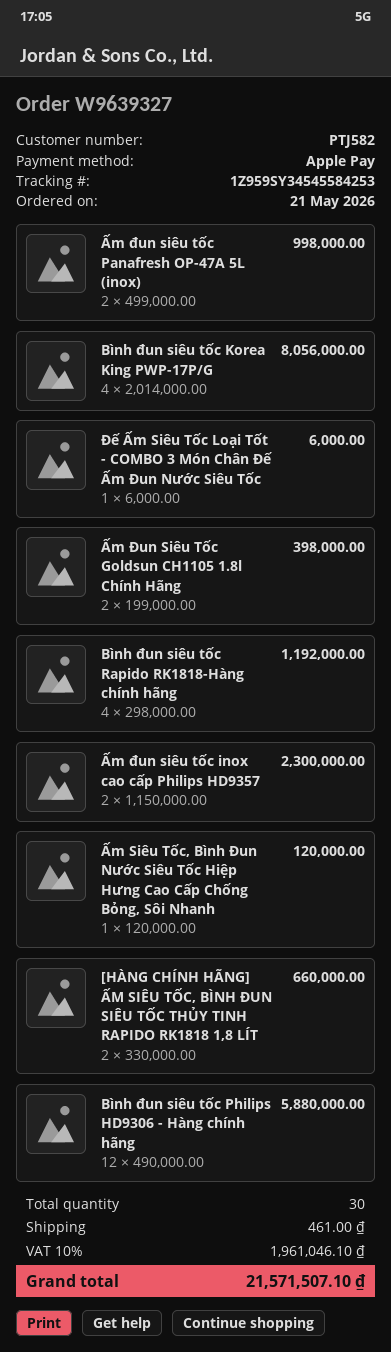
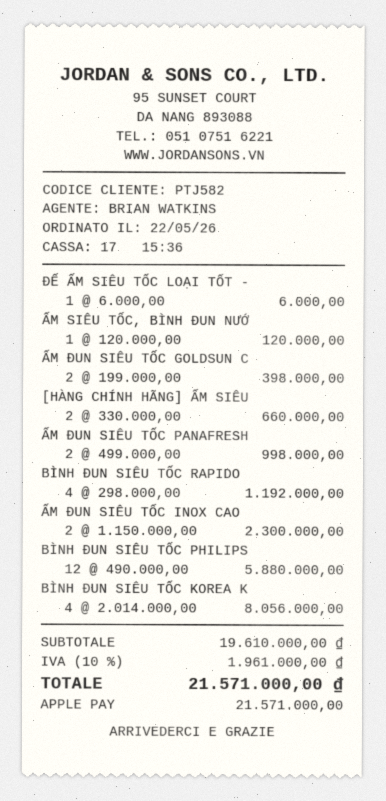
order date: 2026-05-21 -> 2026-05-22
shipping: 461.00 -> none
tax: 10% = 1961046.10 -> 10% = 1961000.00
total: 21571507.10 -> 21571000.00

